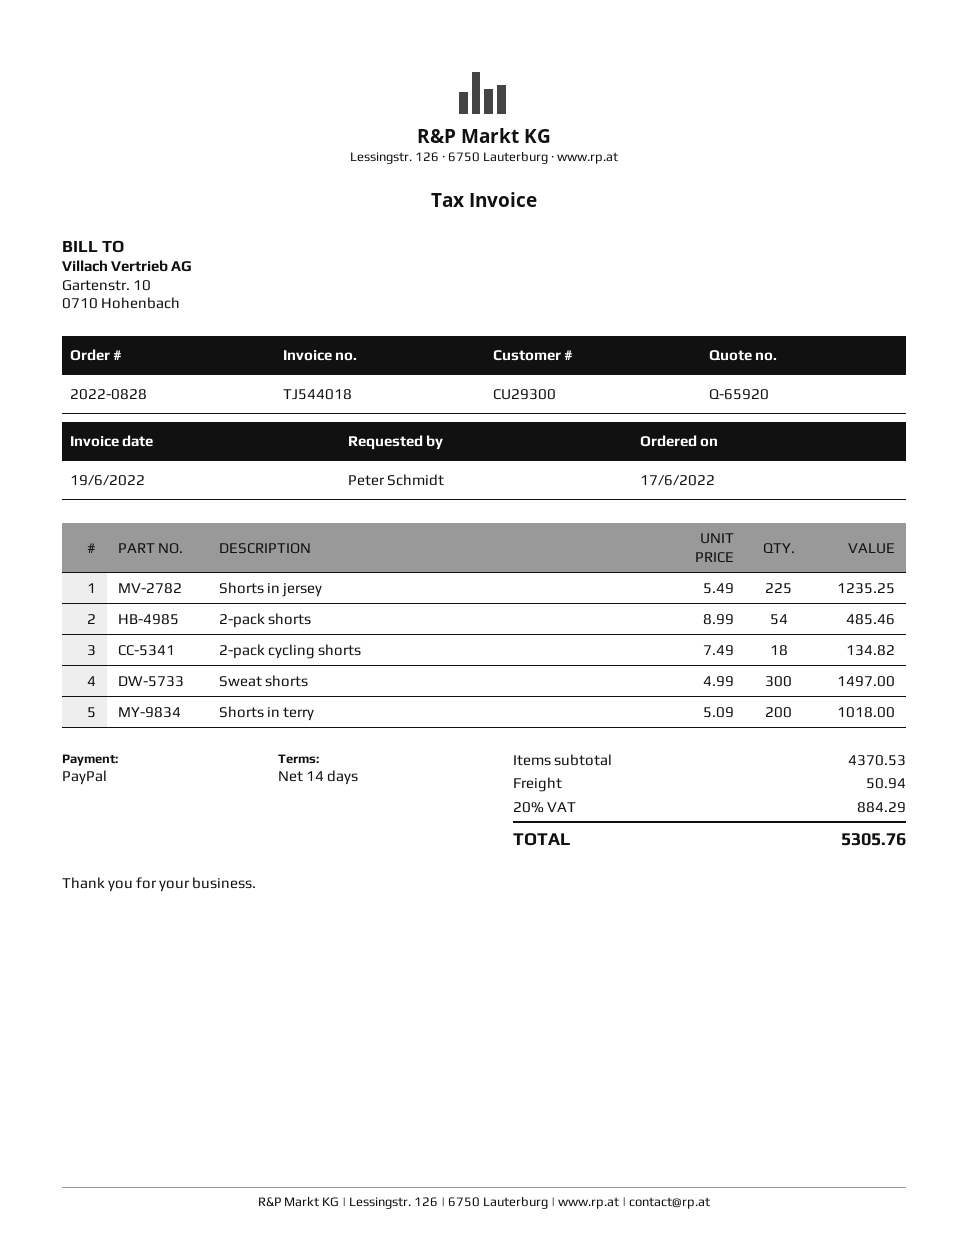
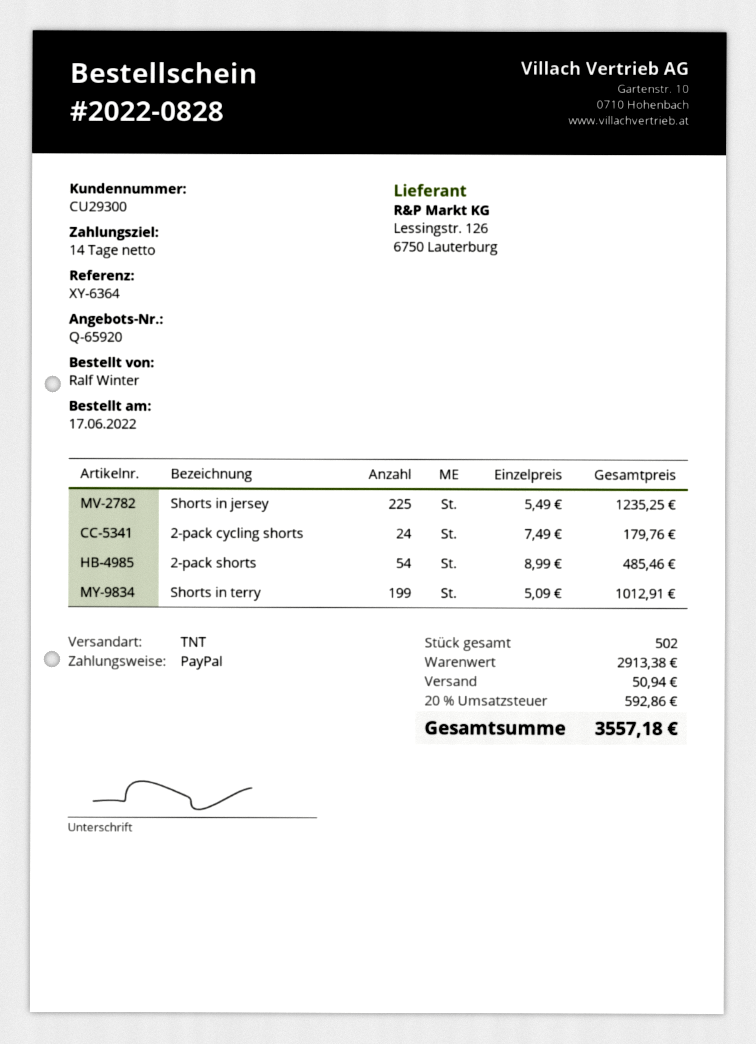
ordered by: Peter Schmidt -> Ralf Winter
2-pack cycling shorts: 18 x 7.49 = 134.82 -> 24 x 7.49 = 179.76
Sweat shorts: 300 x 4.99 = 1497.00 -> none
Shorts in terry: 200 x 5.09 = 1018.00 -> 199 x 5.09 = 1012.91
subtotal: 4370.53 -> 2913.38
tax: 20% = 884.29 -> 20% = 592.86
total: 5305.76 -> 3557.18

